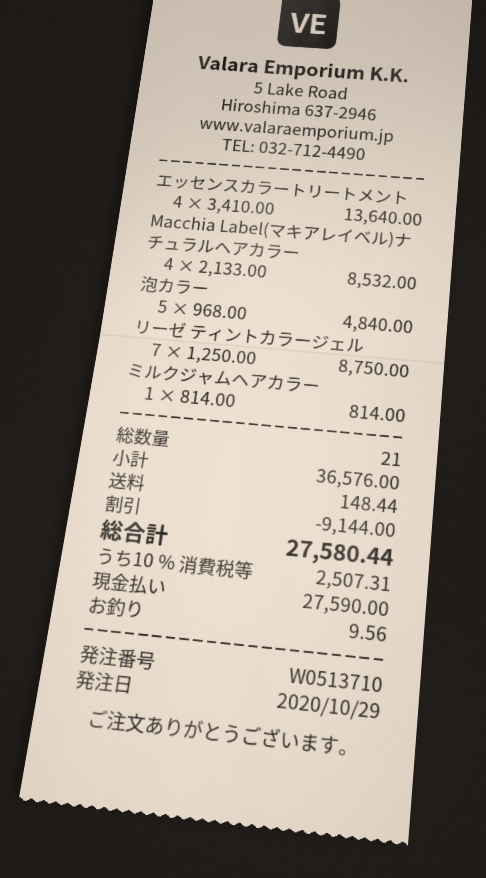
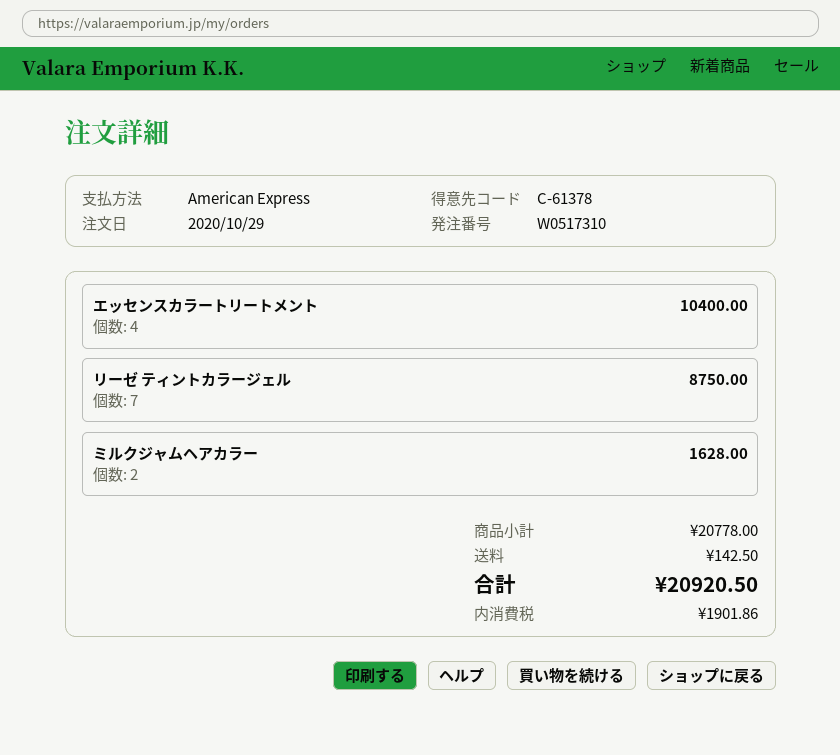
order number: W0513710 -> W0517310
payment method: cash -> American Express
エッセンスカラートリートメント: 4 for 13640.00 -> 4 for 10400.00
Macchia Label(マキアレイベル)ナチュラルヘアカラー: 4 for 8532.00 -> none
泡カラー: 5 for 4840.00 -> none
ミルクジャムヘアカラー: 1 for 814.00 -> 2 for 1628.00
subtotal: 36576.00 -> 20778.00
discount: 9144.00 -> none
shipping: 148.44 -> 142.50
tax: 2507.31 -> 1901.86
total: 27580.44 -> 20920.50

